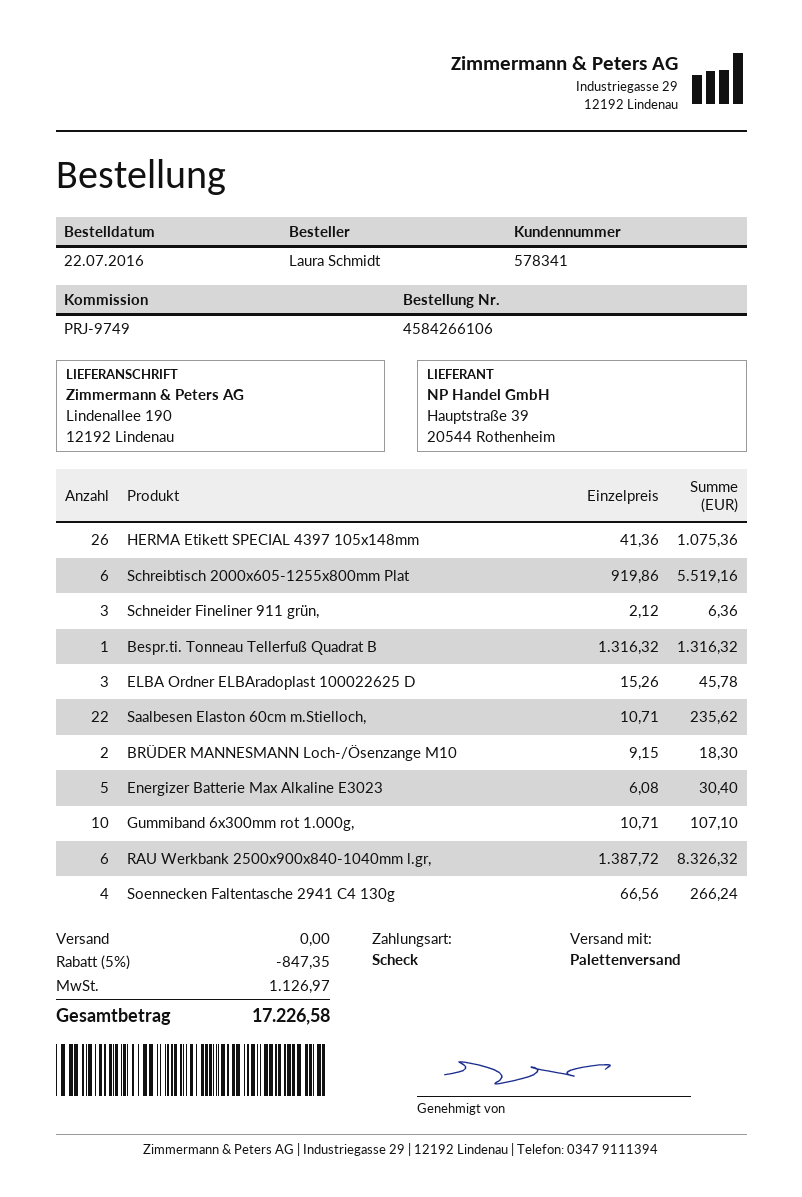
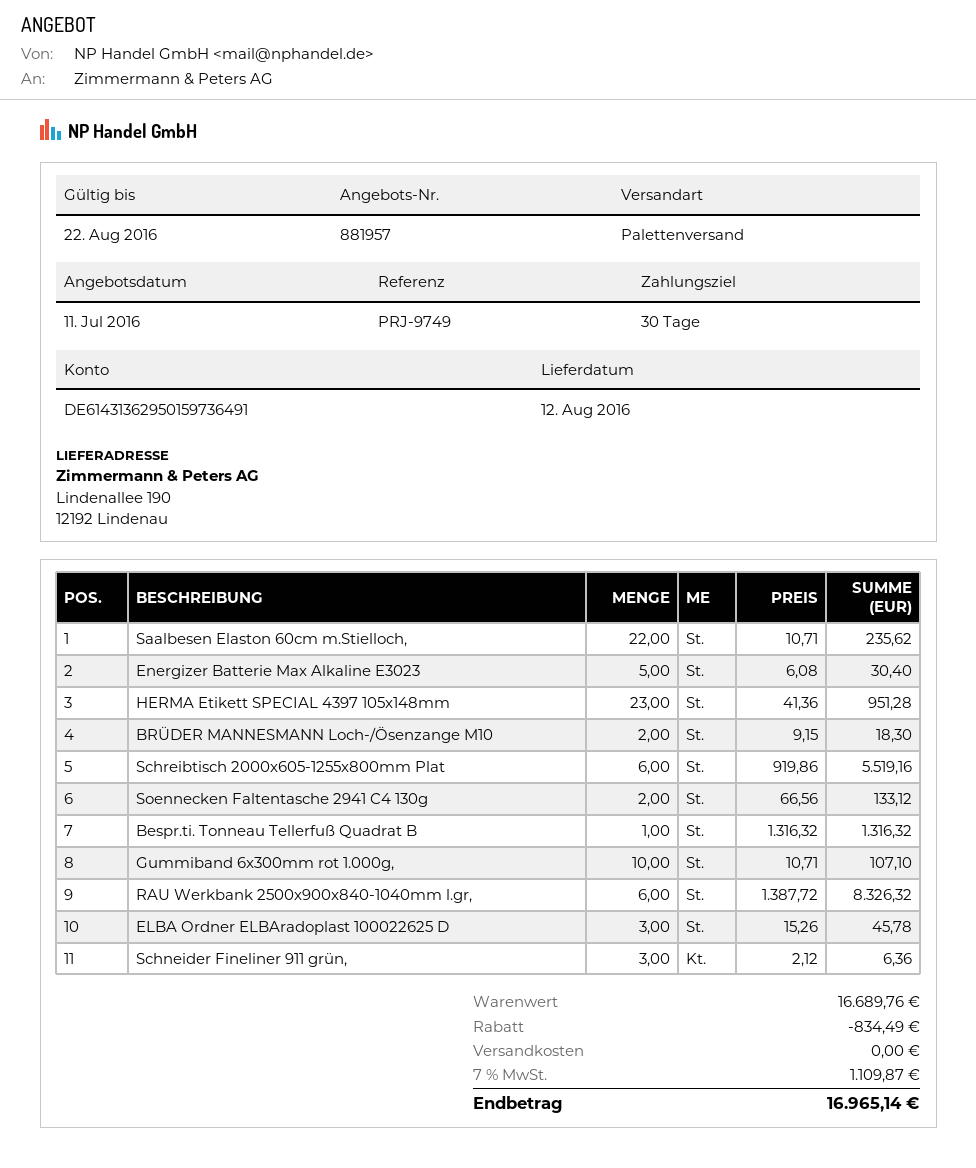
HERMA Etikett SPECIAL 4397 105x148mm: 26 x 41.36 = 1075.36 -> 23 x 41.36 = 951.28
Soennecken Faltentasche 2941 C4 130g: 4 x 66.56 = 266.24 -> 2 x 66.56 = 133.12
discount: 847.35 -> 834.49
tax: 1126.97 -> 1109.87
total: 17226.58 -> 16965.14

